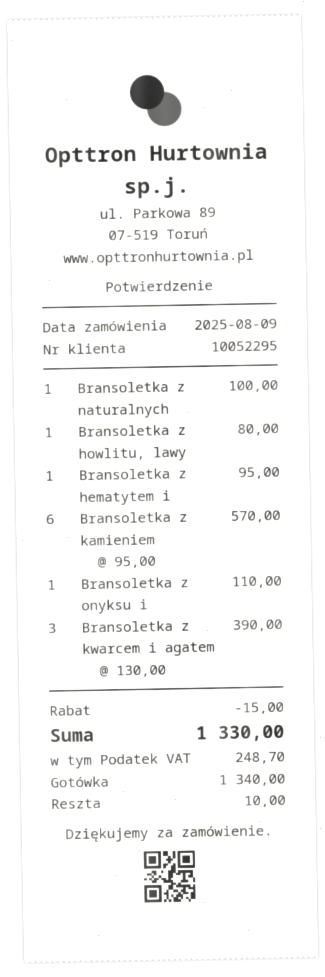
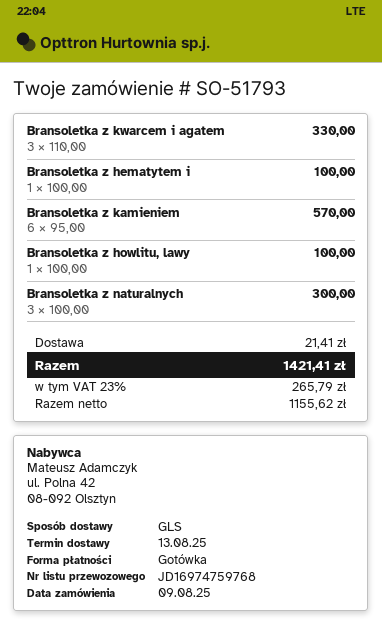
Bransoletka z naturalnych: 1 x 100.00 = 100.00 -> 3 x 100.00 = 300.00
Bransoletka z howlitu, lawy: 1 x 80.00 = 80.00 -> 1 x 100.00 = 100.00
Bransoletka z hematytem i: 1 x 95.00 = 95.00 -> 1 x 100.00 = 100.00
Bransoletka z onyksu i: 1 x 110.00 = 110.00 -> none
Bransoletka z kwarcem i agatem: 3 x 130.00 = 390.00 -> 3 x 110.00 = 330.00
discount: 15.00 -> none
shipping: none -> 21.41
tax: 248.70 -> 265.79
total: 1330.00 -> 1421.41

